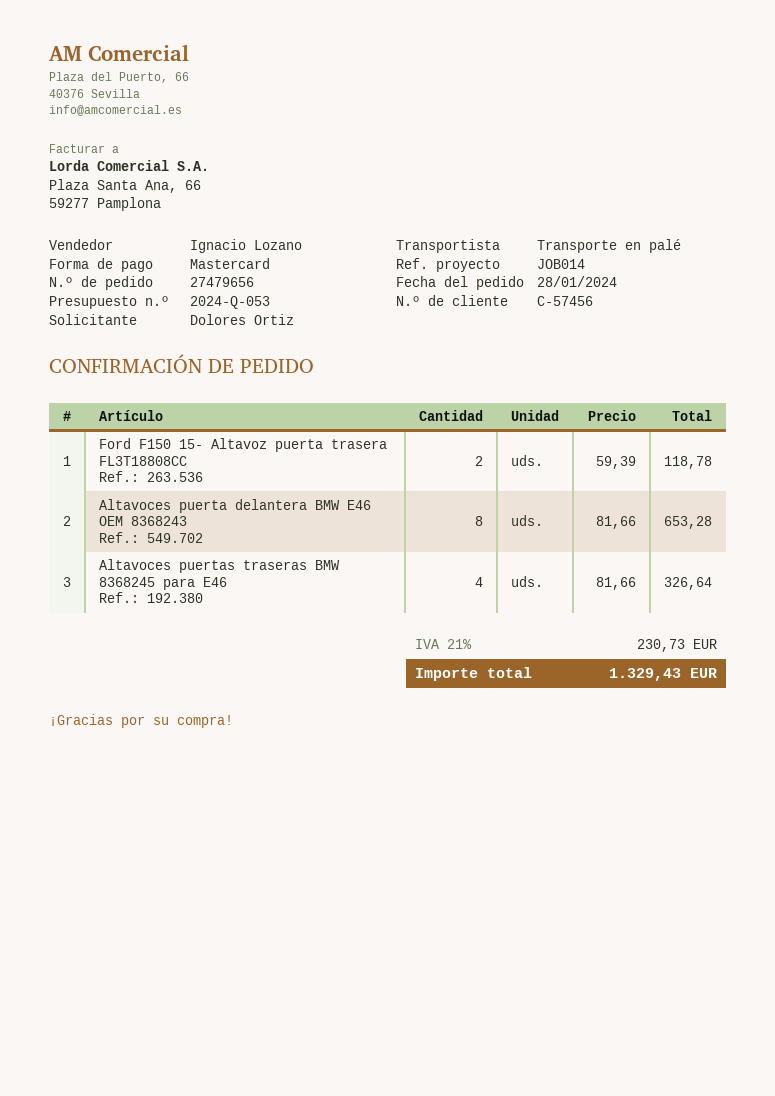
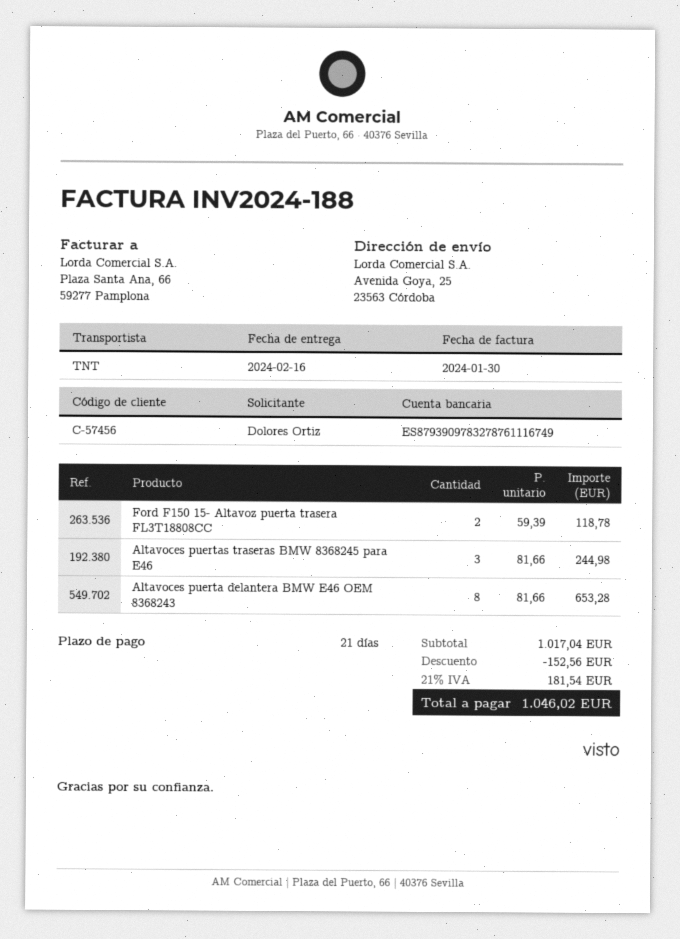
shipping method: pallet freight -> TNT
Altavoces puertas traseras BMW 8368245 para E46: 4 x 81.66 = 326.64 -> 3 x 81.66 = 244.98
discount: none -> 152.56
tax: 21% = 230.73 -> 21% = 181.54
total: 1329.43 -> 1046.02

